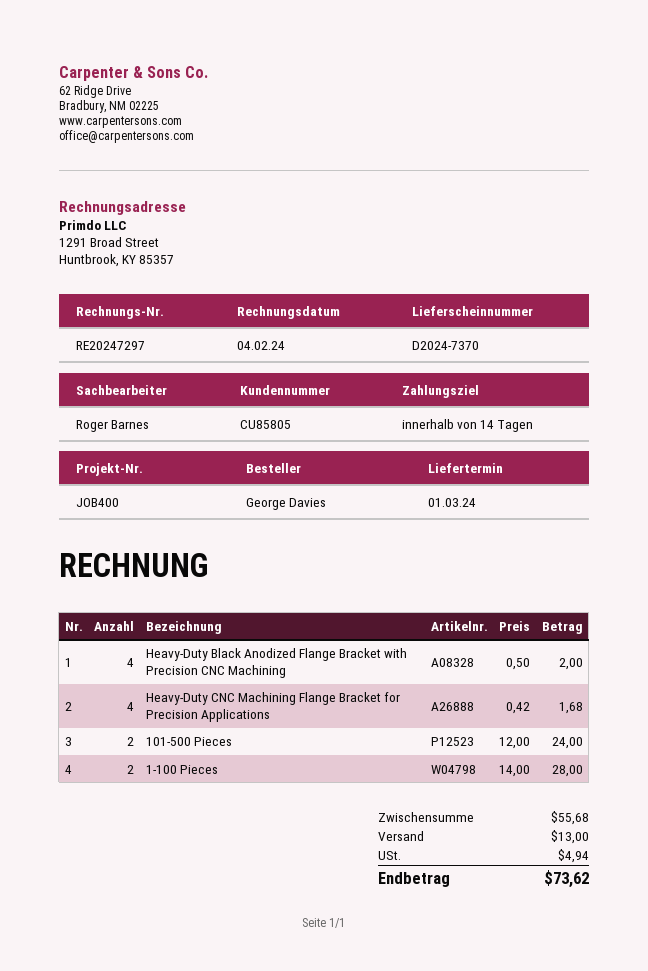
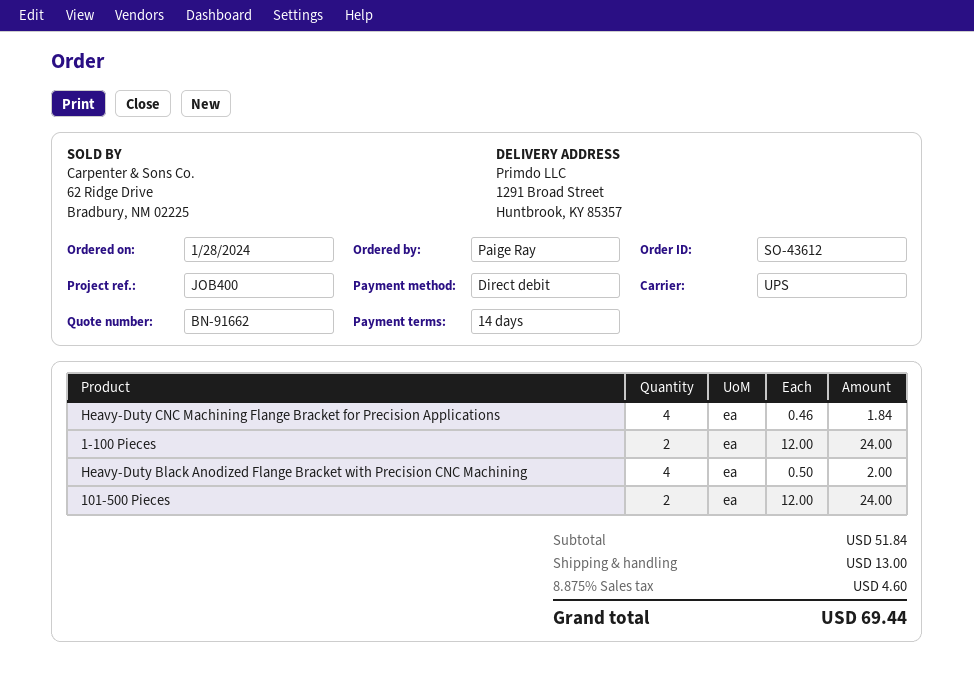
ordered by: George Davies -> Paige Ray
Heavy-Duty CNC Machining Flange Bracket for Precision Applications: 4 x 0.42 = 1.68 -> 4 x 0.46 = 1.84
1-100 Pieces: 2 x 14.00 = 28.00 -> 2 x 12.00 = 24.00
subtotal: 55.68 -> 51.84
tax: 4.94 -> 4.60
total: 73.62 -> 69.44

